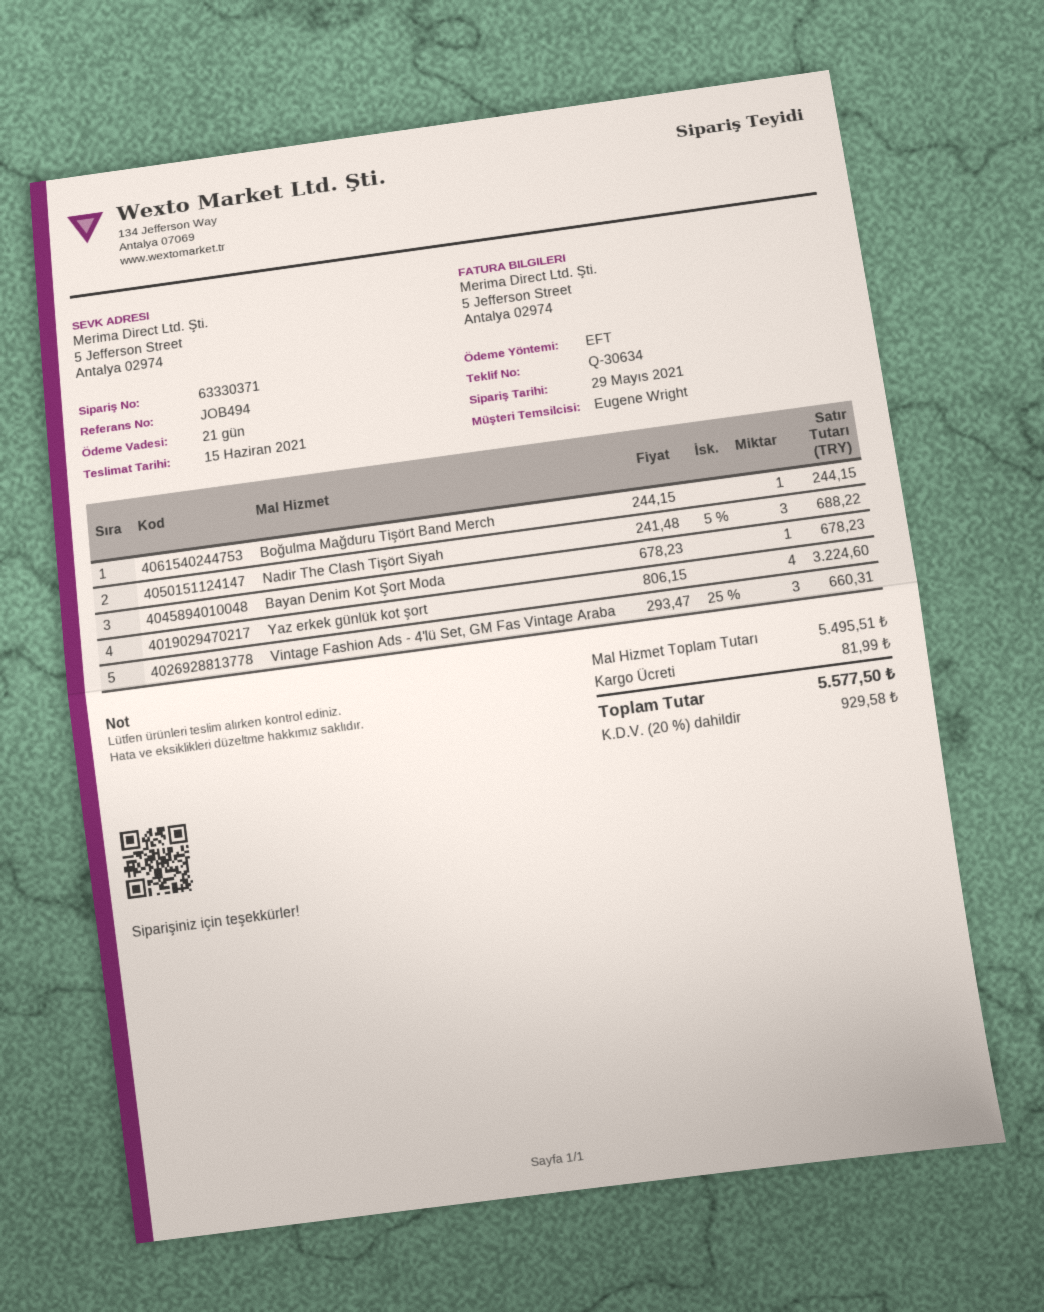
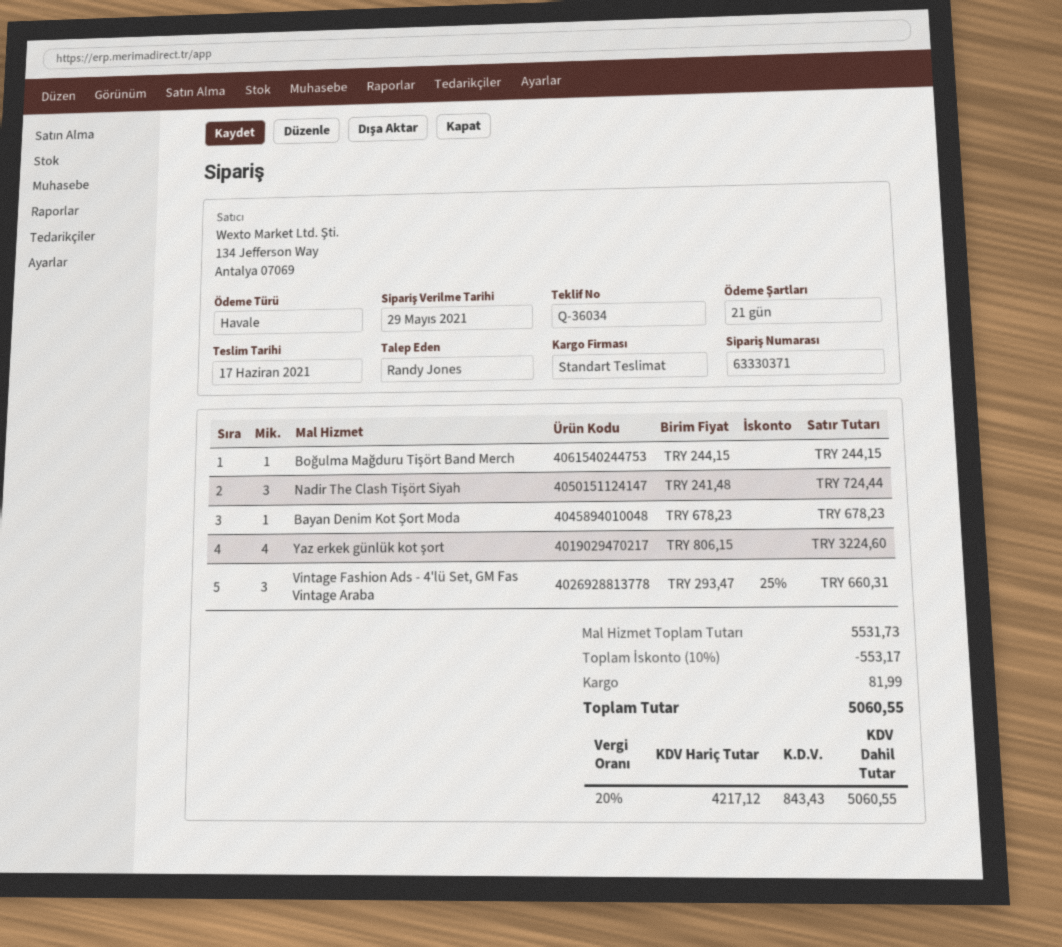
quote number: Q-30634 -> Q-36034
delivery date: 2021-06-15 -> 2021-06-17
Nadir The Clash Tişört Siyah: 3 x 241.48 - 5% = 688.22 -> 3 x 241.48 = 724.44
subtotal: 5495.51 -> 5531.73
discount: none -> 10% = 553.17
tax: 20% = 929.58 -> 20% = 843.43
total: 5577.50 -> 5060.55

